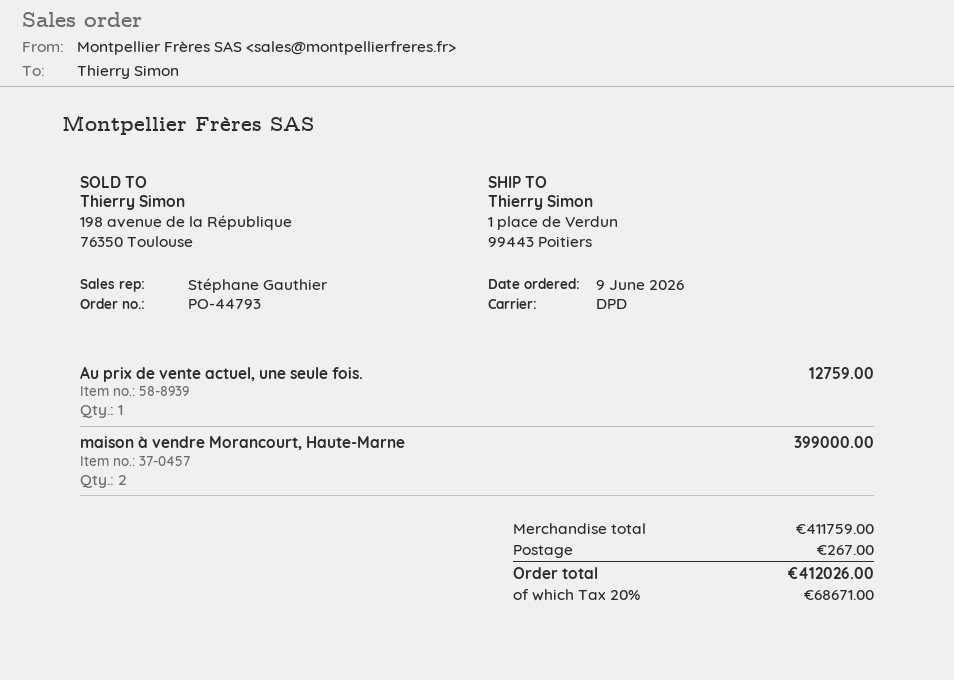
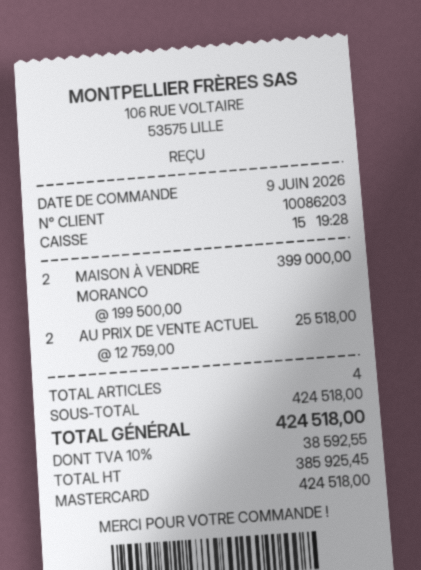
Au prix de vente actuel, une seule fois.: 1 for 12759.00 -> 2 for 25518.00
subtotal: 411759.00 -> 424518.00
shipping: 267.00 -> none
tax: 20% = 68671.00 -> 10% = 38592.55
total: 412026.00 -> 424518.00

